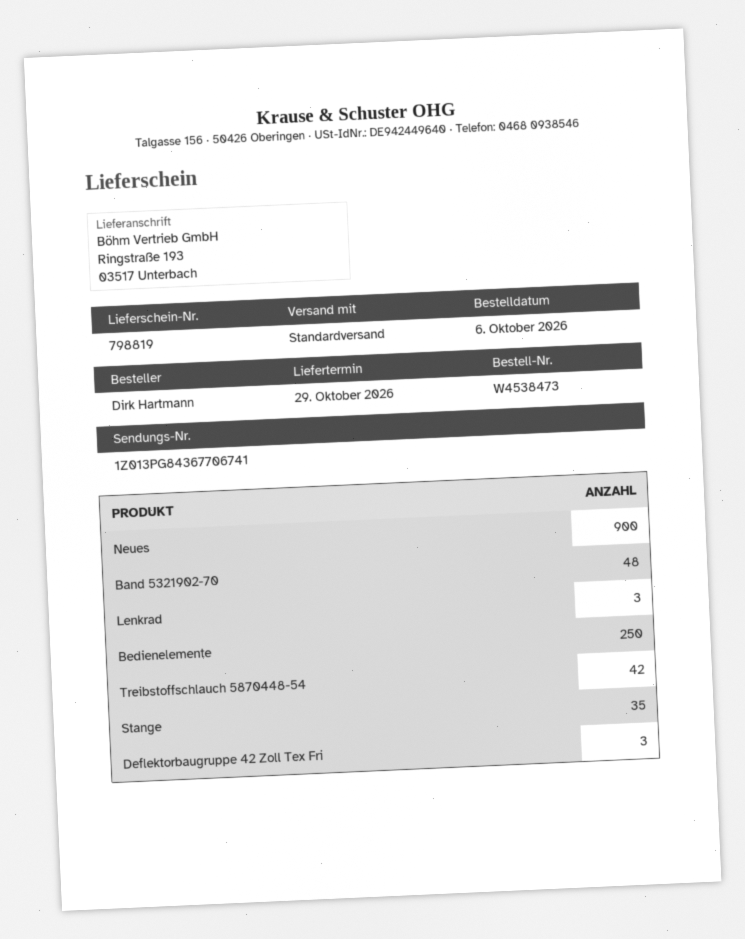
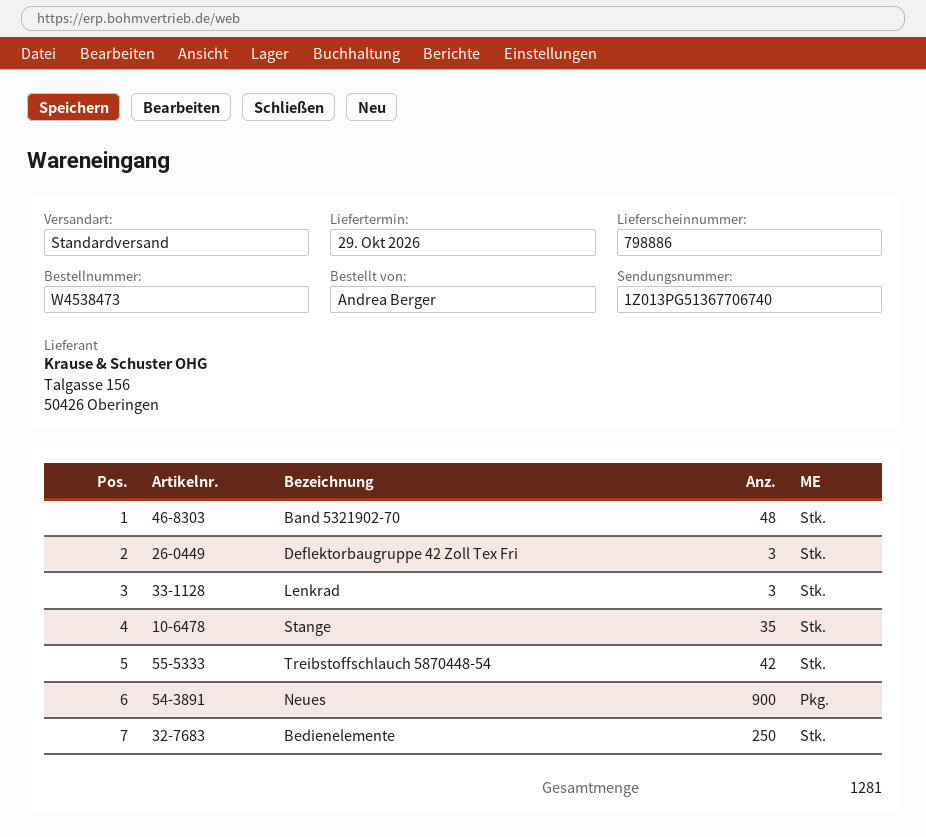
delivery note number: 798819 -> 798886
ordered by: Dirk Hartmann -> Andrea Berger
tracking number: 1Z013PG84367706741 -> 1Z013PG51367706740

